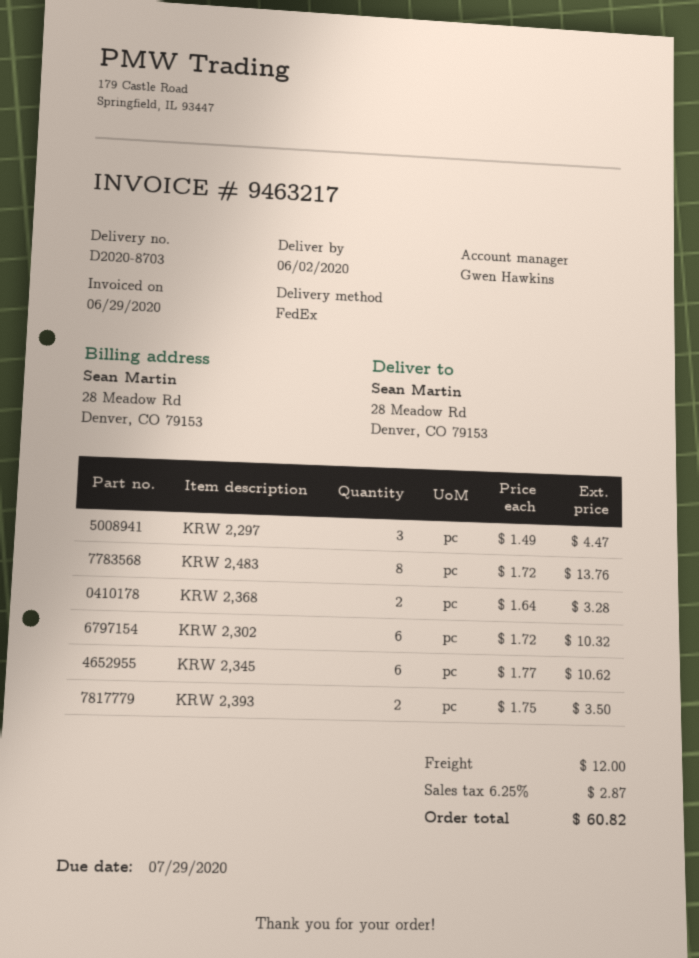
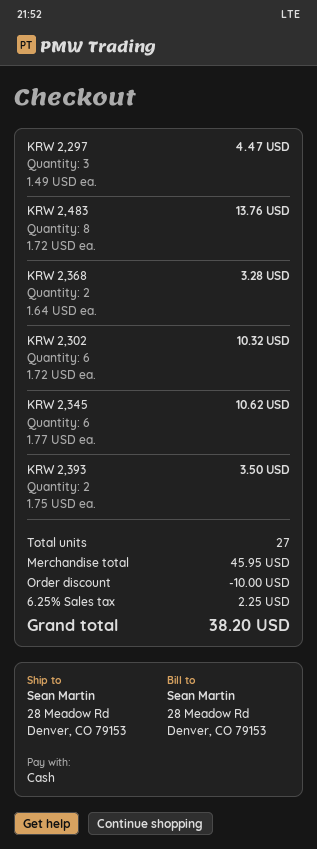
discount: none -> 10.00
shipping: 12.00 -> none
tax: 6.25% = 2.87 -> 6.25% = 2.25
total: 60.82 -> 38.20

